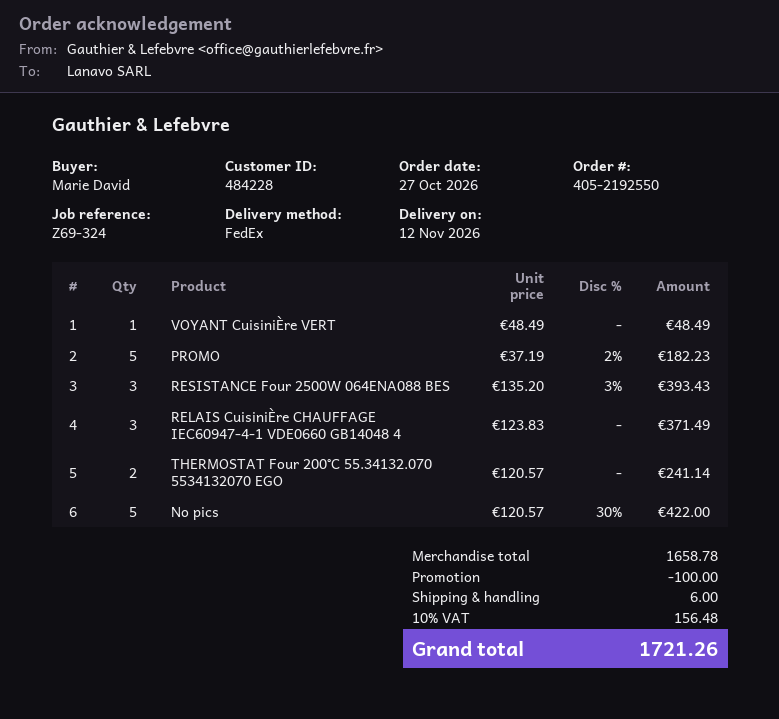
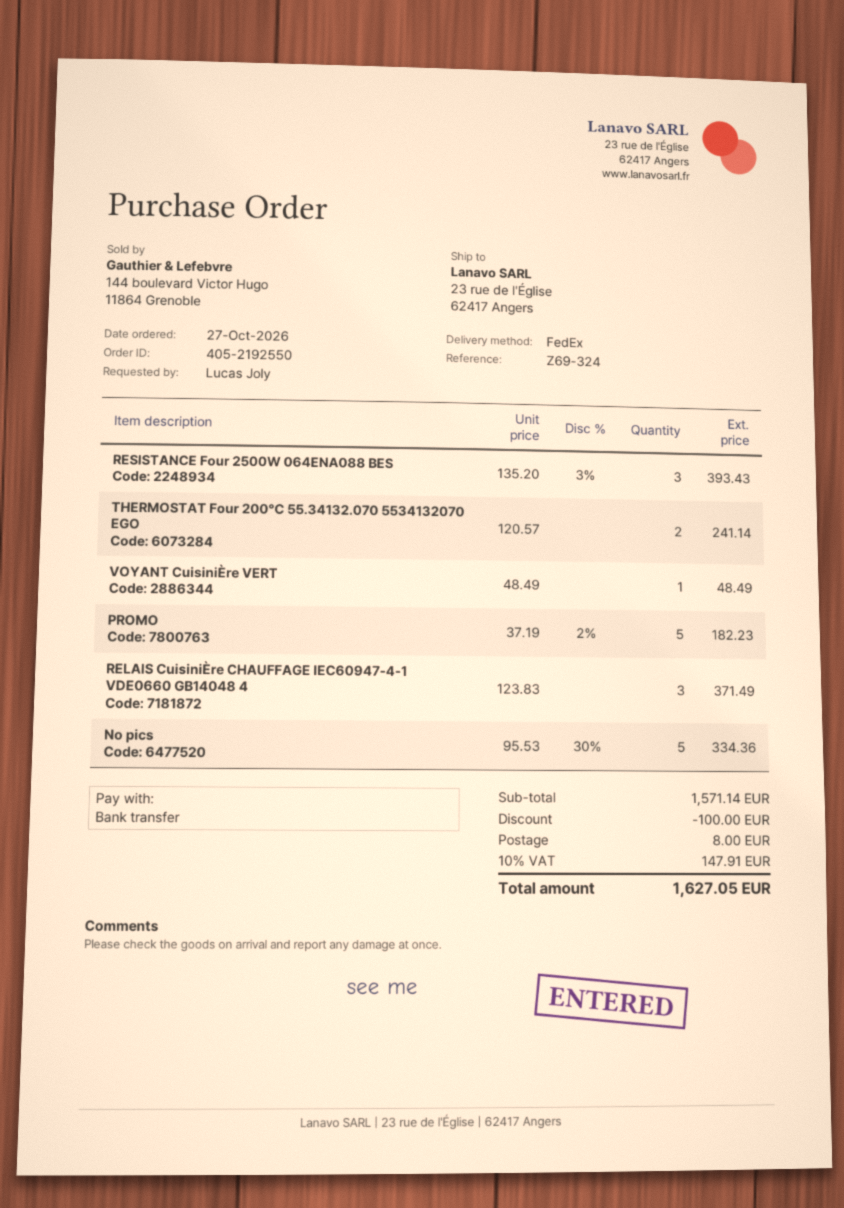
ordered by: Marie David -> Lucas Joly
No pics: 5 x 120.57 - 30% = 422.00 -> 5 x 95.53 - 30% = 334.36
subtotal: 1658.78 -> 1571.14
shipping: 6.00 -> 8.00
tax: 10% = 156.48 -> 10% = 147.91
total: 1721.26 -> 1627.05

